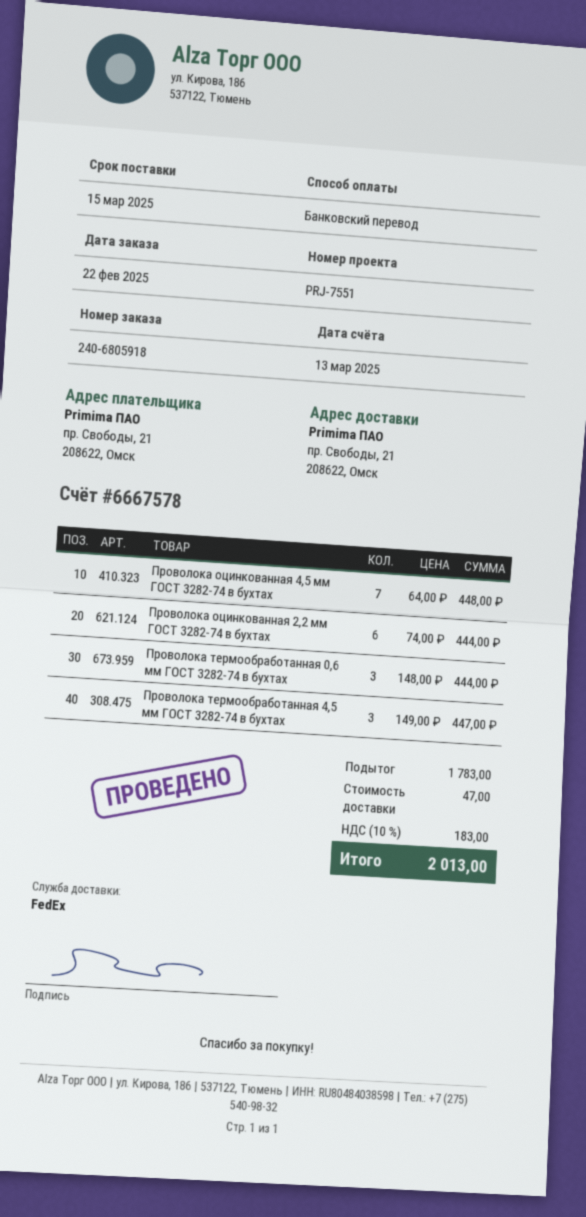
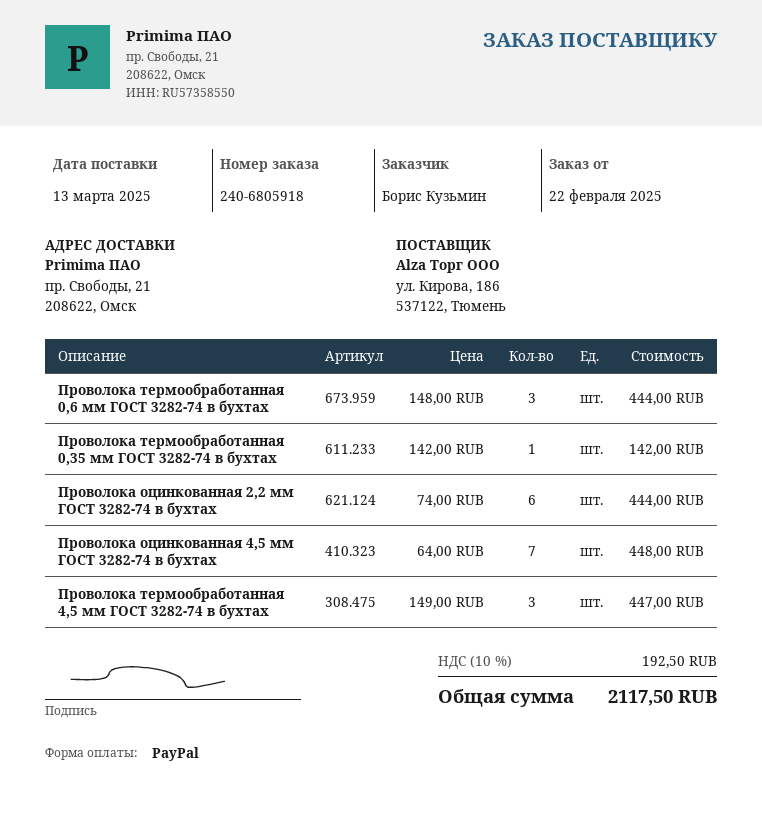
delivery date: 2025-03-15 -> 2025-03-13
payment method: bank transfer -> PayPal
Проволока термообработанная 0,35 мм ГОСТ 3282-74 в бухтах: none -> 1 x 142.00 = 142.00
shipping: 47.00 -> none
tax: 10% = 183.00 -> 10% = 192.50
total: 2013.00 -> 2117.50

